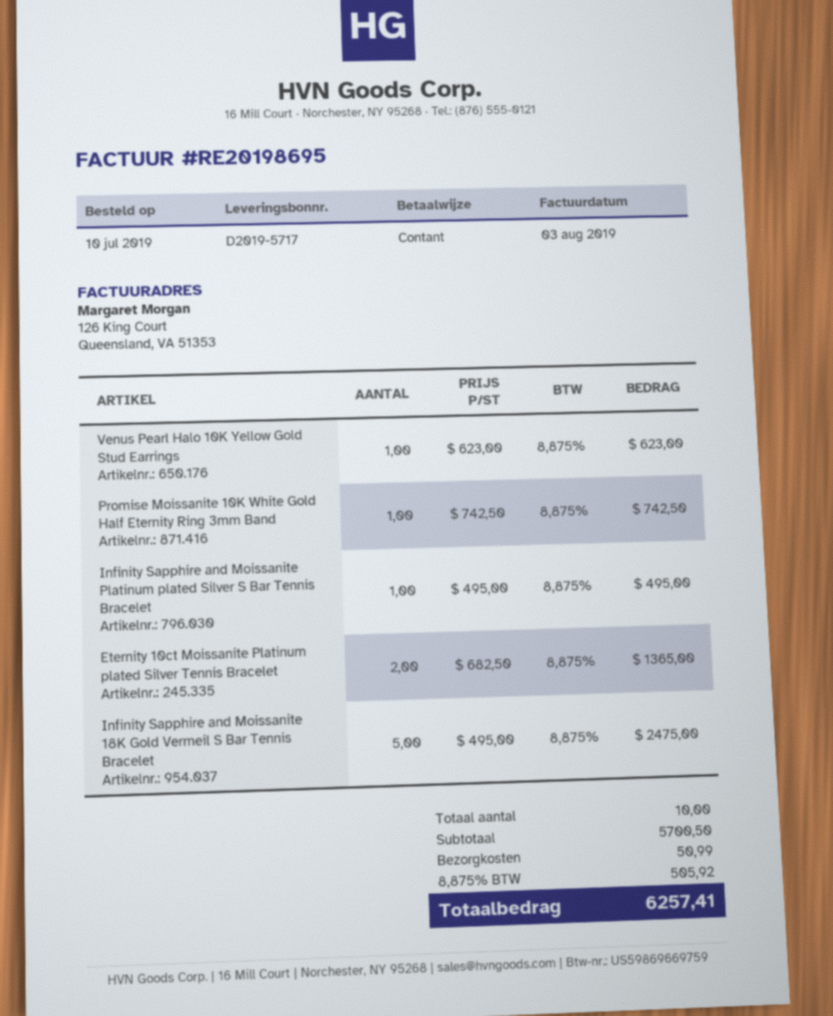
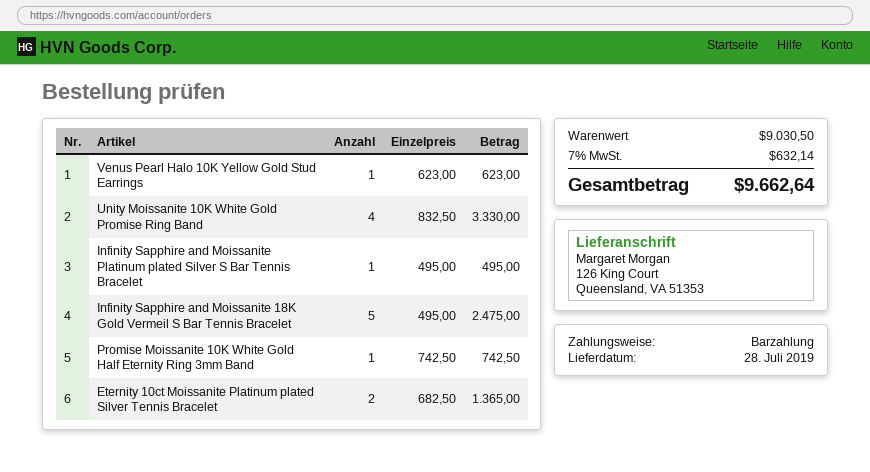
Unity Moissanite 10K White Gold Promise Ring Band: none -> 4 x 832.50 = 3330.00
subtotal: 5700.50 -> 9030.50
shipping: 50.99 -> none
tax: 8.875% = 505.92 -> 7% = 632.14
total: 6257.41 -> 9662.64

